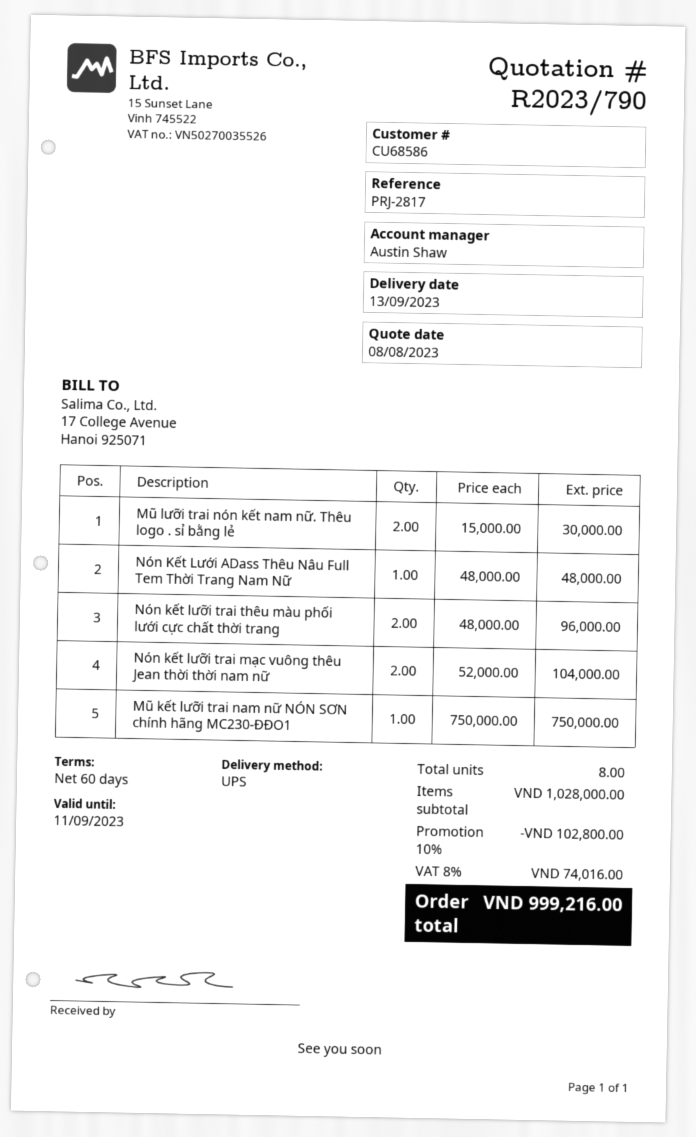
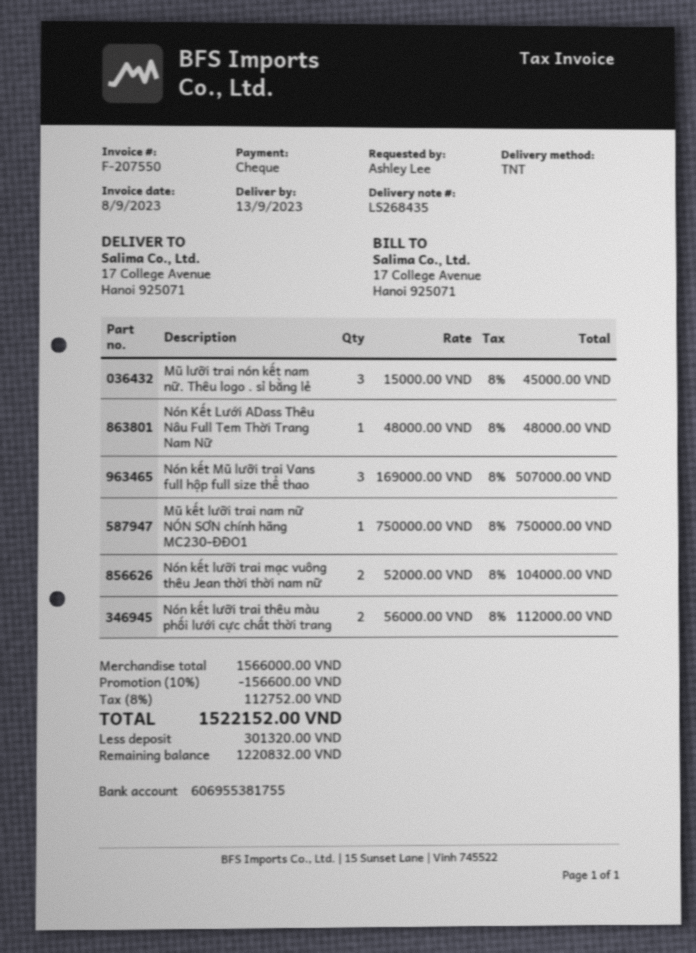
shipping method: UPS -> TNT
Mũ lưỡi trai nón kết nam nữ. Thêu logo . sỉ bằng lẻ: 2 x 15000.00 = 30000.00 -> 3 x 15000.00 = 45000.00
Nón kết lưỡi trai thêu màu phối lưới cực chất thời trang: 2 x 48000.00 = 96000.00 -> 2 x 56000.00 = 112000.00
Nón kết Mũ lưỡi trai Vans full hộp full size thể thao: none -> 3 x 169000.00 = 507000.00
subtotal: 1028000.00 -> 1566000.00
discount: 10% = 102800.00 -> 10% = 156600.00
tax: 8% = 74016.00 -> 8% = 112752.00
total: 999216.00 -> 1522152.00

